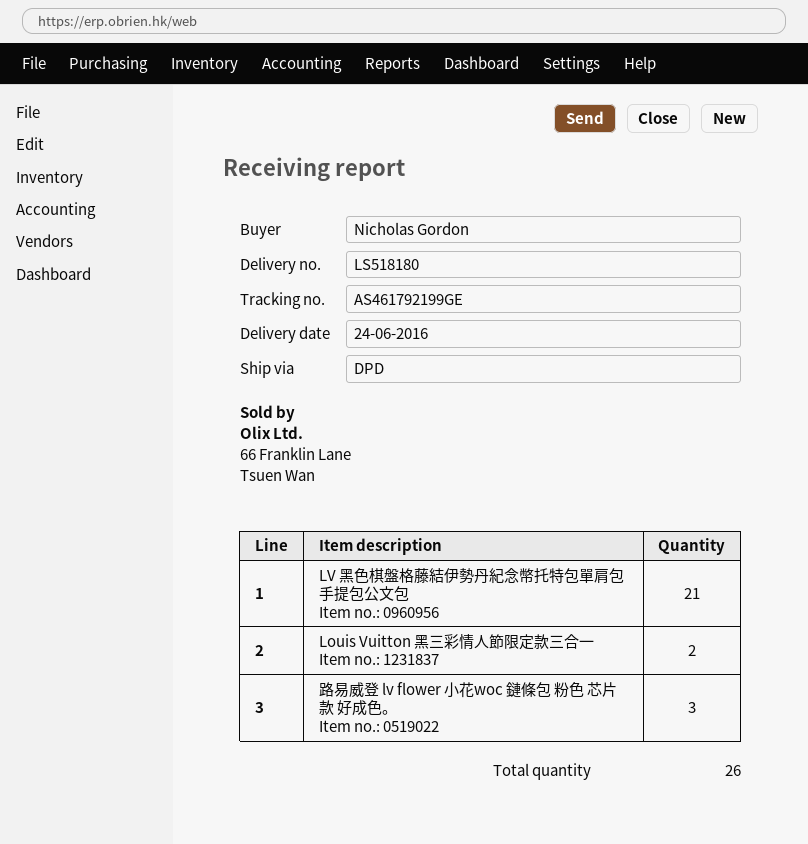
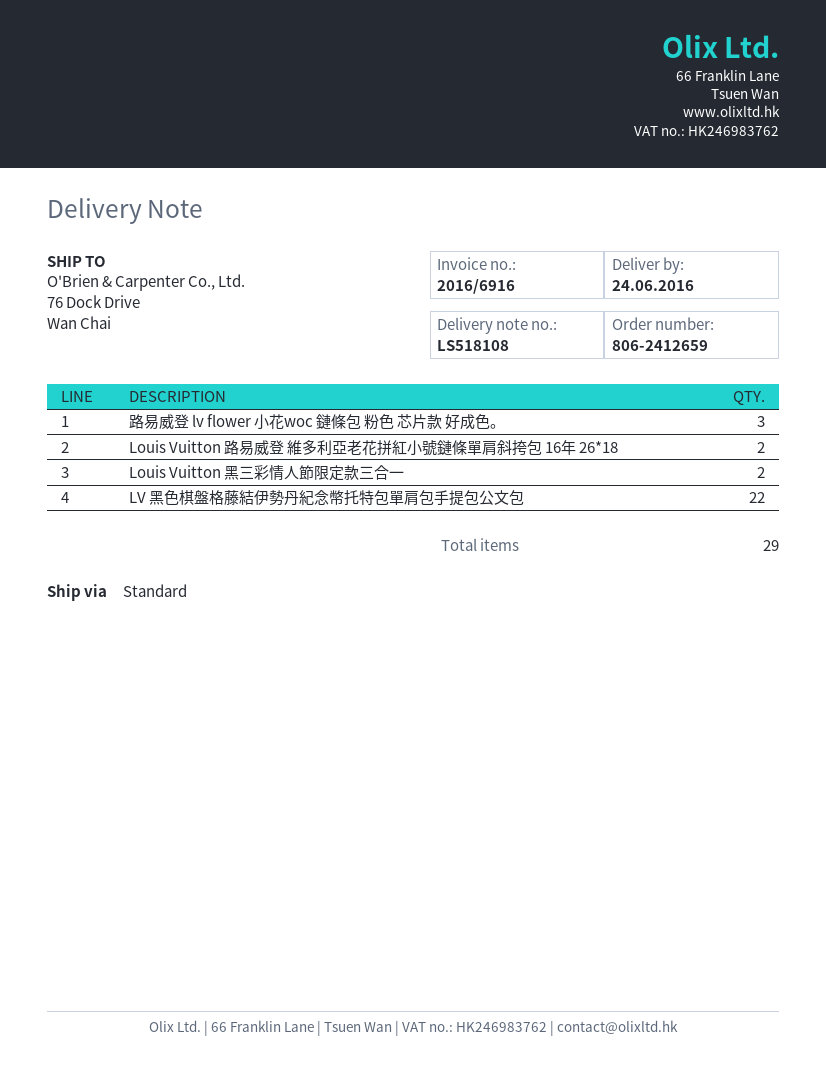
delivery note number: LS518180 -> LS518108
shipping method: DPD -> standard
LV 黑色棋盤格藤結伊勢丹紀念幣托特包單肩包手提包公文包: 21 -> 22
Louis Vuitton 路易威登 維多利亞老花拼紅小號鏈條單肩斜挎包 16年 26*18: none -> 2
total quantity: 26 -> 29

